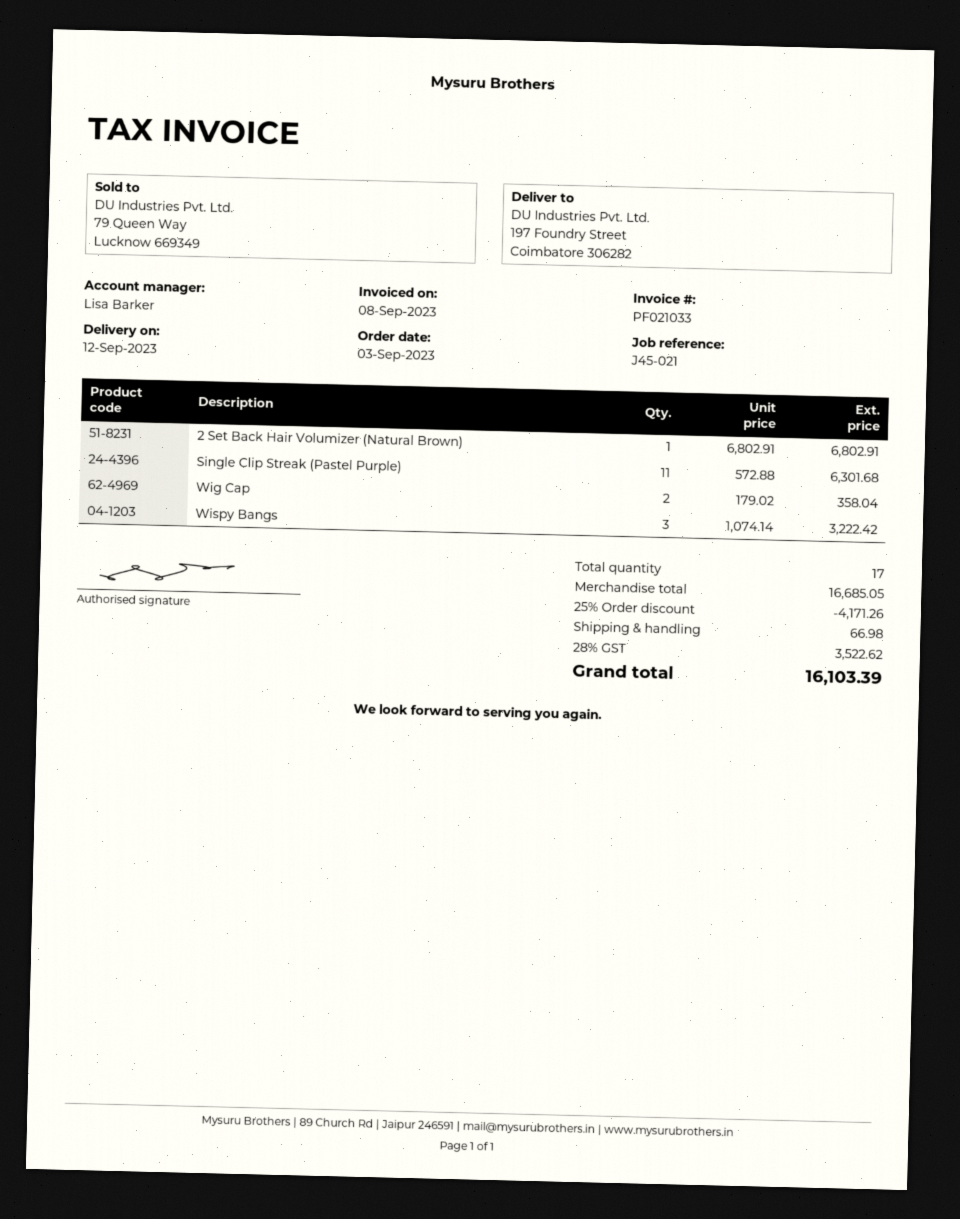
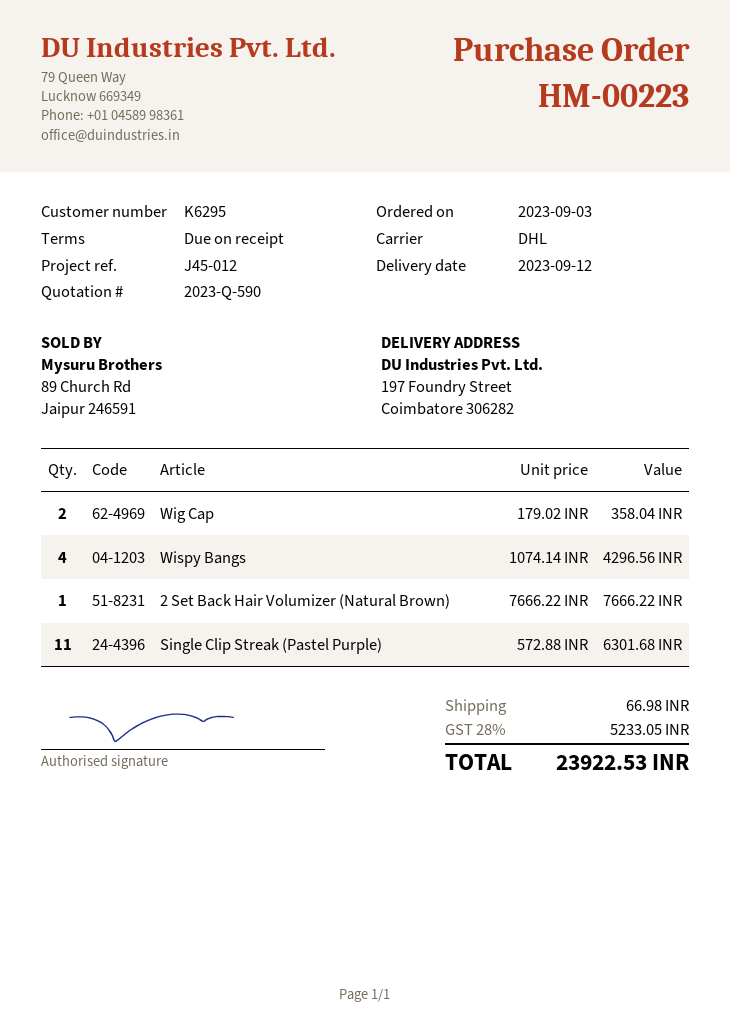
reference: J45-021 -> J45-012
2 Set Back Hair Volumizer (Natural Brown): 1 x 6802.91 = 6802.91 -> 1 x 7666.22 = 7666.22
Wispy Bangs: 3 x 1074.14 = 3222.42 -> 4 x 1074.14 = 4296.56
discount: 25% = 4171.26 -> none
tax: 28% = 3522.62 -> 28% = 5233.05
total: 16103.39 -> 23922.53

